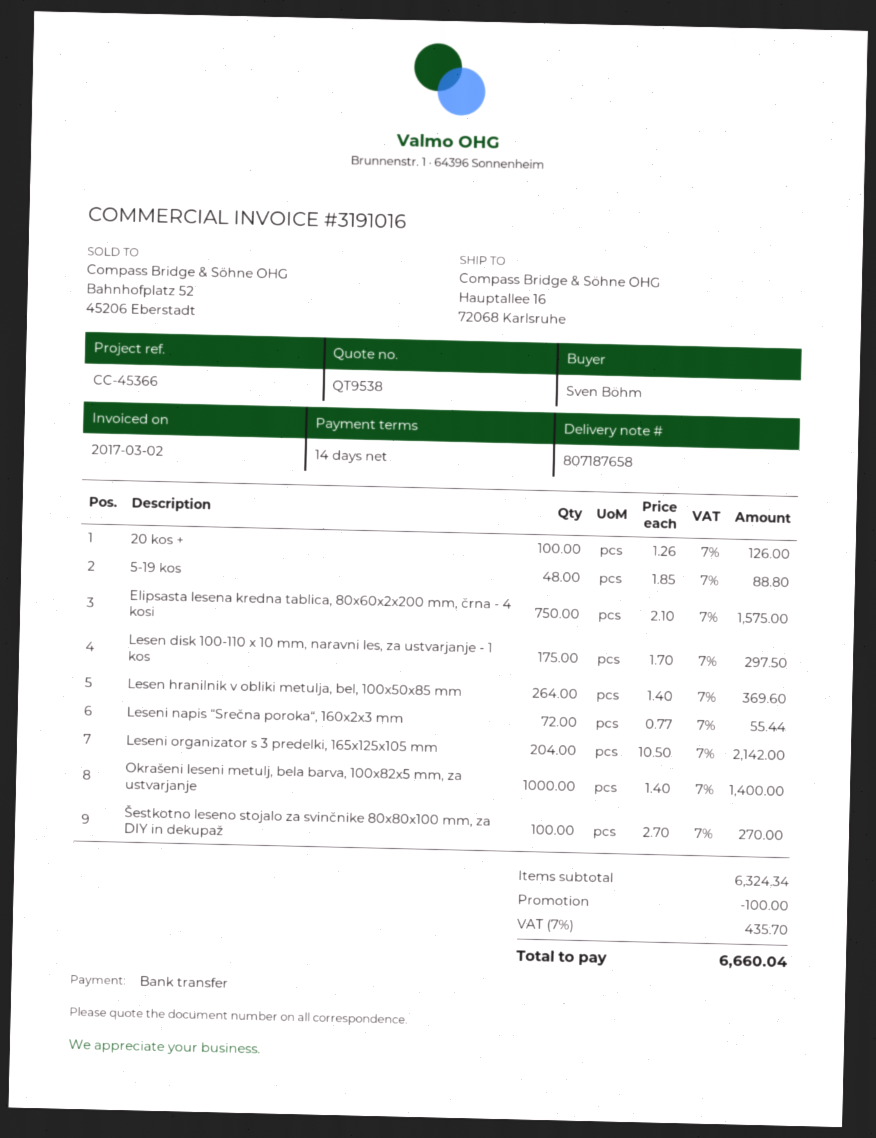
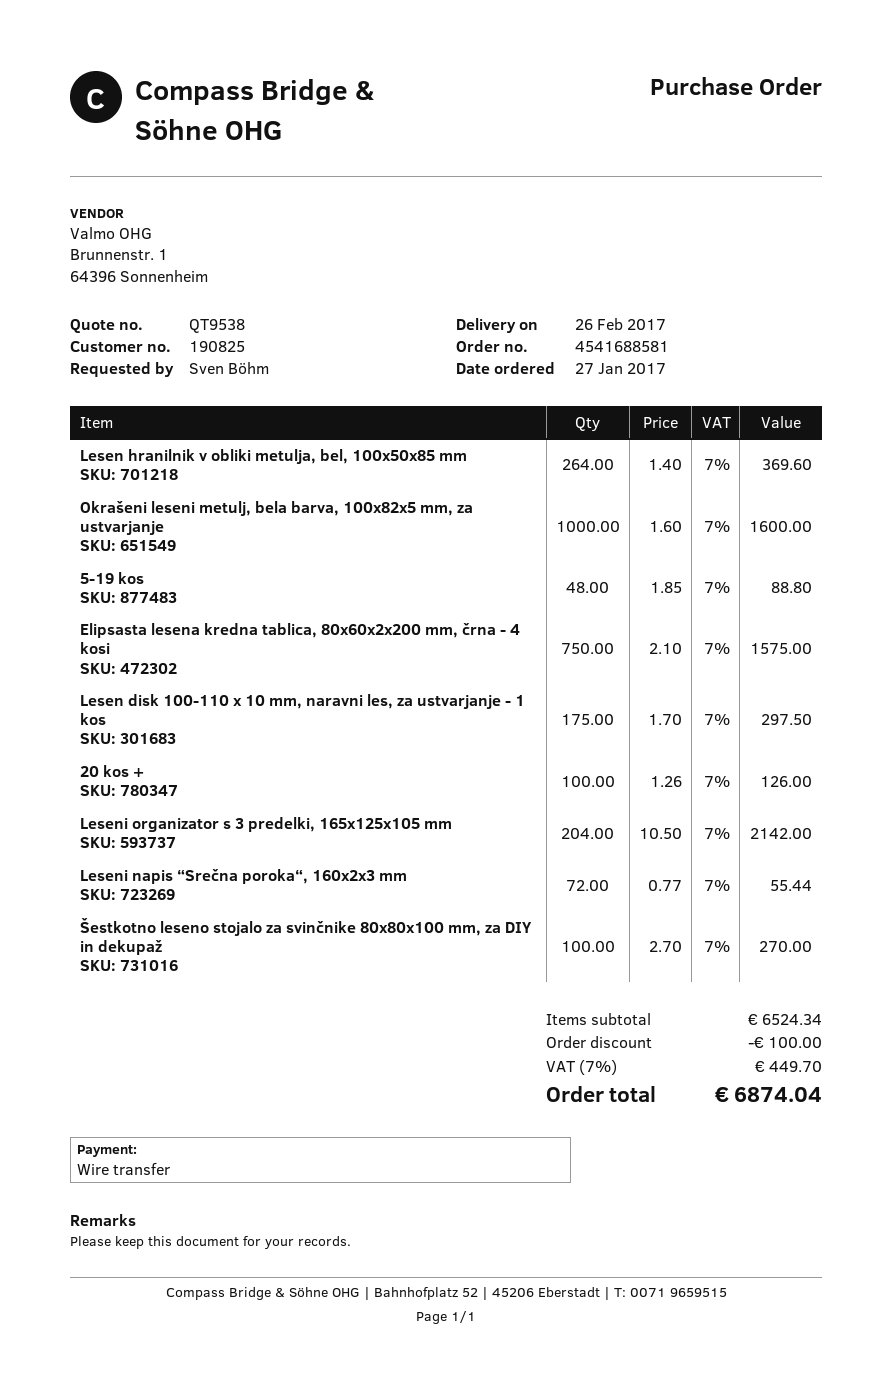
Okrašeni leseni metulj, bela barva, 100x82x5 mm, za ustvarjanje: 1000 x 1.40 = 1400.00 -> 1000 x 1.60 = 1600.00
subtotal: 6324.34 -> 6524.34
tax: 7% = 435.70 -> 7% = 449.70
total: 6660.04 -> 6874.04

